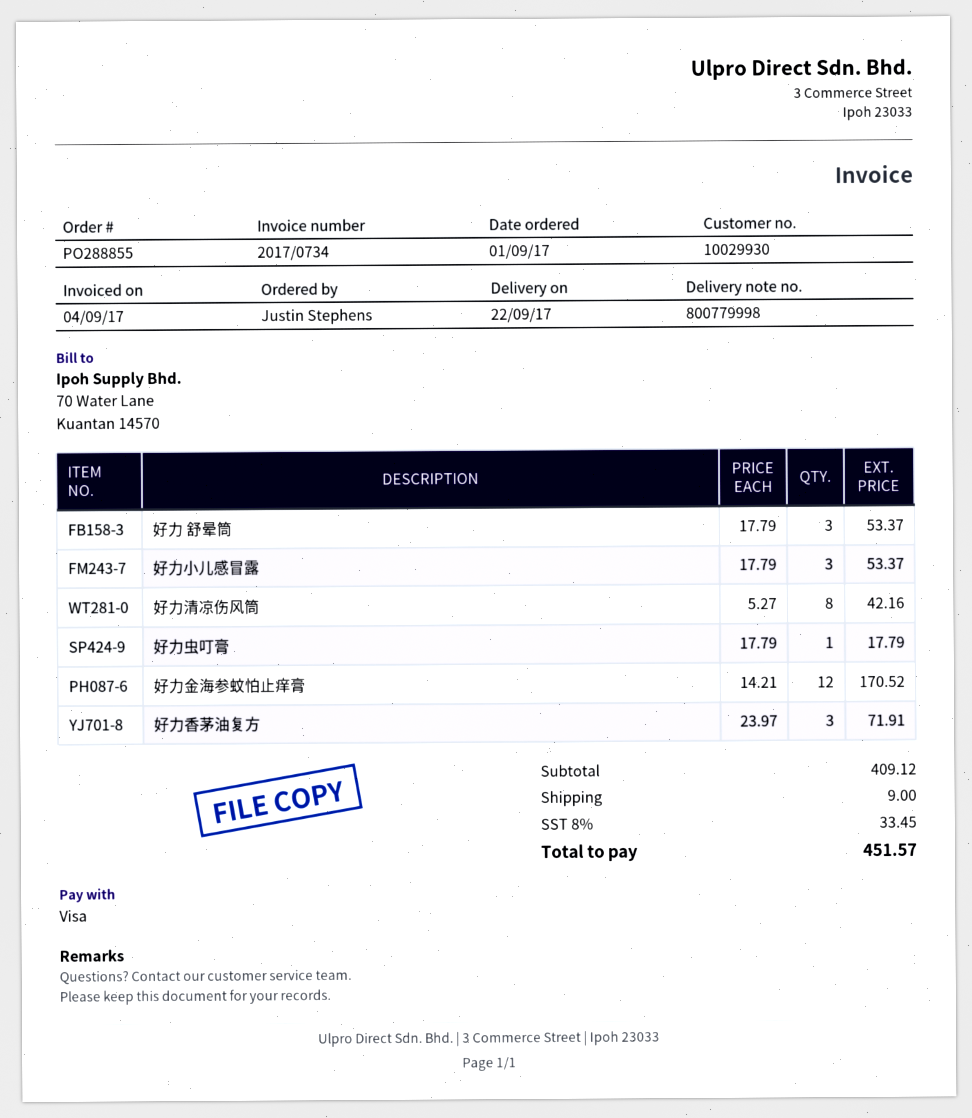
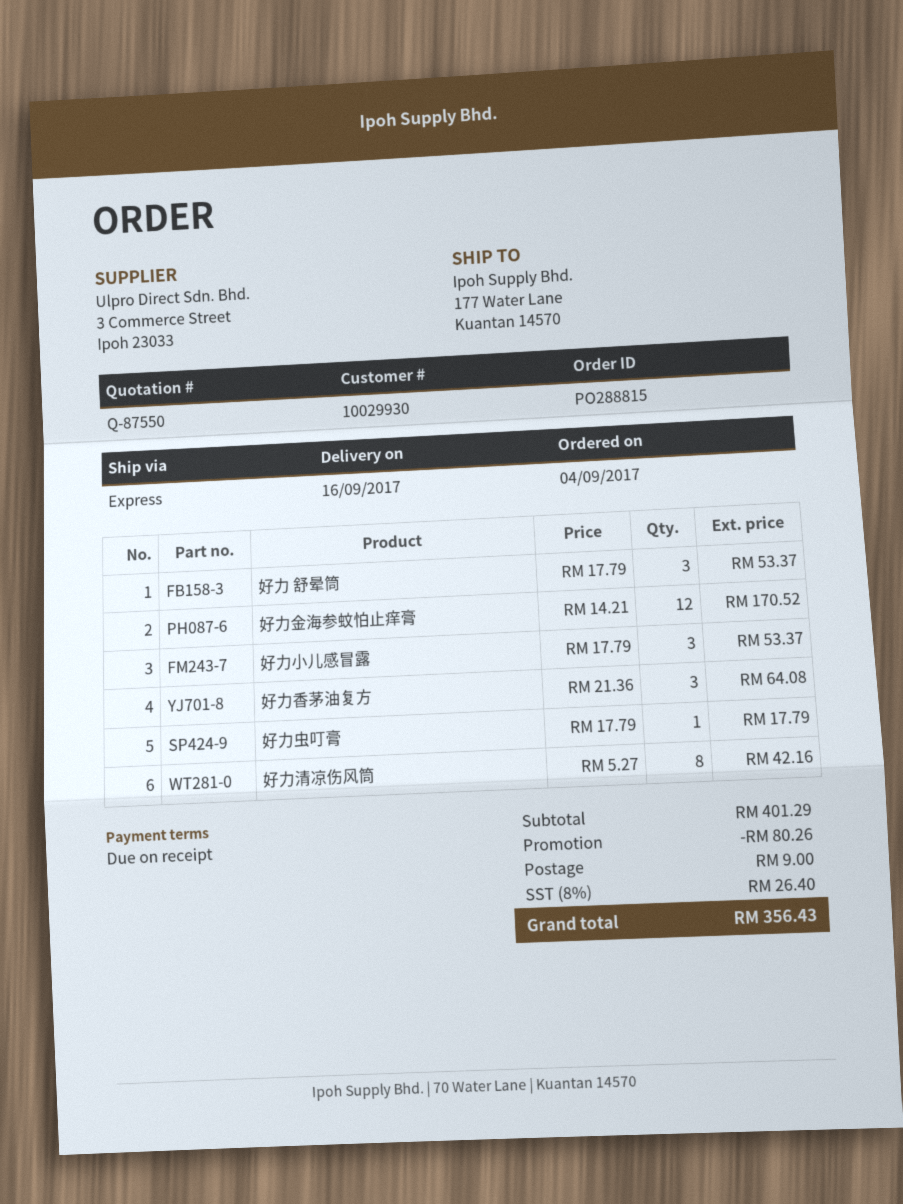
order number: PO288855 -> PO288815
order date: 2017-09-01 -> 2017-09-04
delivery date: 2017-09-22 -> 2017-09-16
好力香茅油复方: 3 x 23.97 = 71.91 -> 3 x 21.36 = 64.08
subtotal: 409.12 -> 401.29
discount: none -> 80.26
tax: 8% = 33.45 -> 8% = 26.40
total: 451.57 -> 356.43

